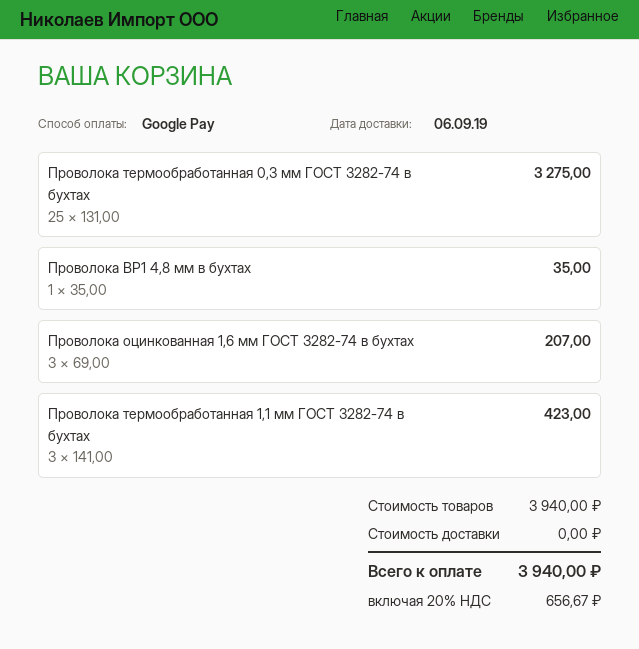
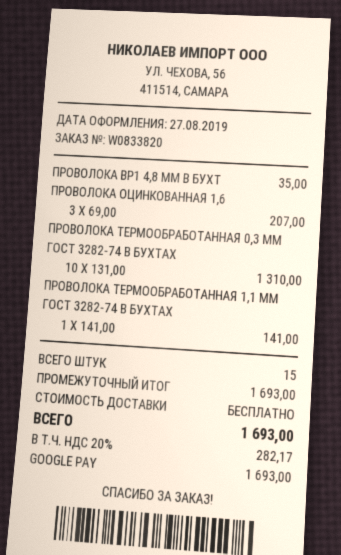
Проволока термообработанная 0,3 мм ГОСТ 3282-74 в бухтах: 25 x 131.00 = 3275.00 -> 10 x 131.00 = 1310.00
Проволока термообработанная 1,1 мм ГОСТ 3282-74 в бухтах: 3 x 141.00 = 423.00 -> 1 x 141.00 = 141.00
subtotal: 3940.00 -> 1693.00
tax: 20% = 656.67 -> 20% = 282.17
total: 3940.00 -> 1693.00

